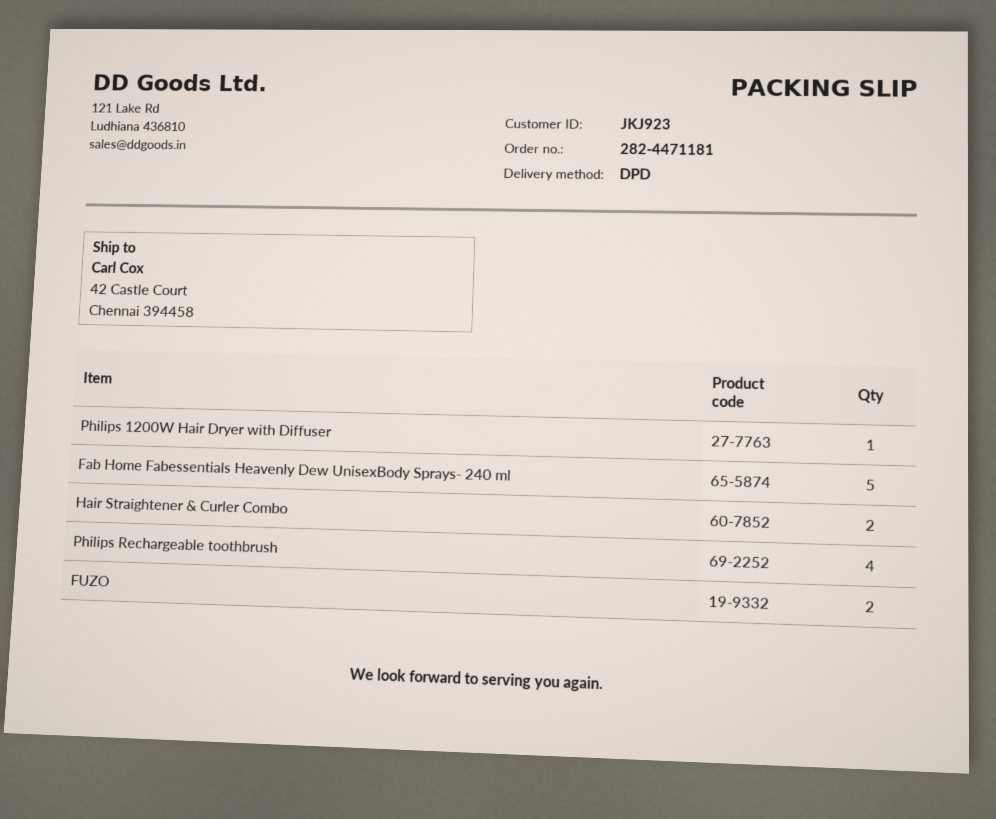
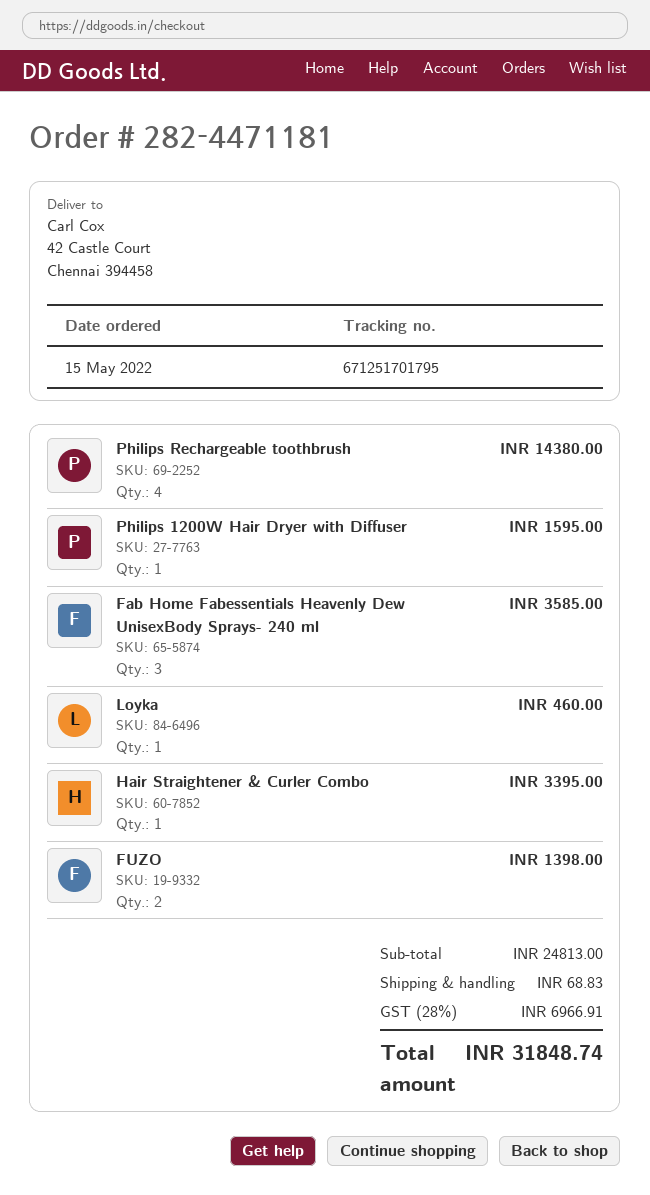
Fab Home Fabessentials Heavenly Dew UnisexBody Sprays- 240 ml: 5 -> 3
Hair Straightener & Curler Combo: 2 -> 1
Loyka: none -> 1

